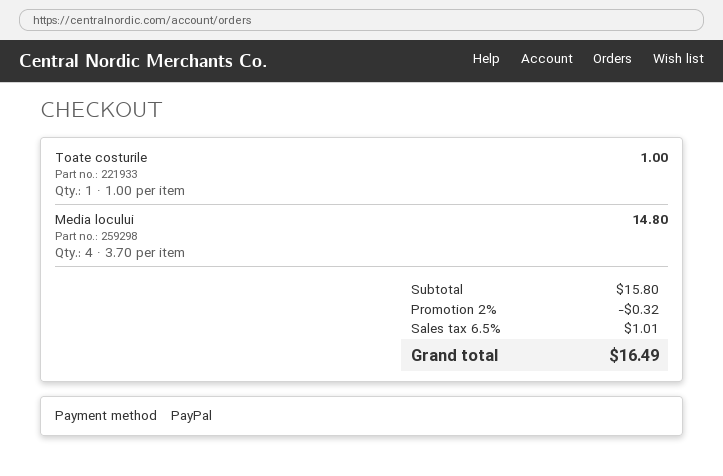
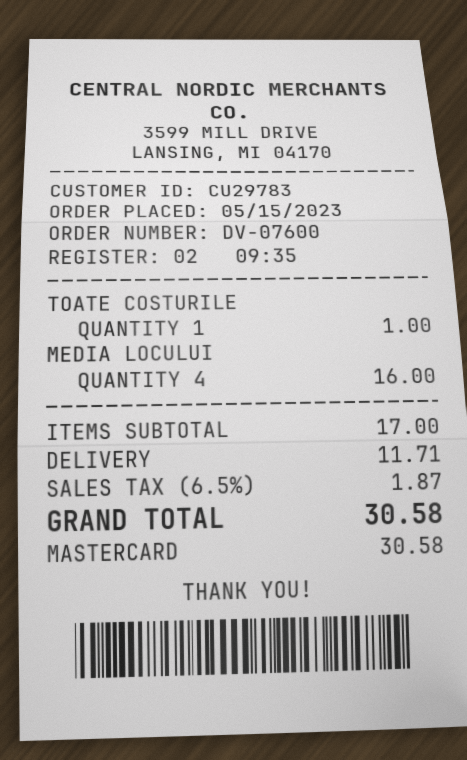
payment method: PayPal -> Mastercard
Media locului: 4 for 14.80 -> 4 for 16.00
subtotal: 15.80 -> 17.00
discount: 2% = 0.32 -> none
shipping: none -> 11.71
tax: 6.5% = 1.01 -> 6.5% = 1.87
total: 16.49 -> 30.58

